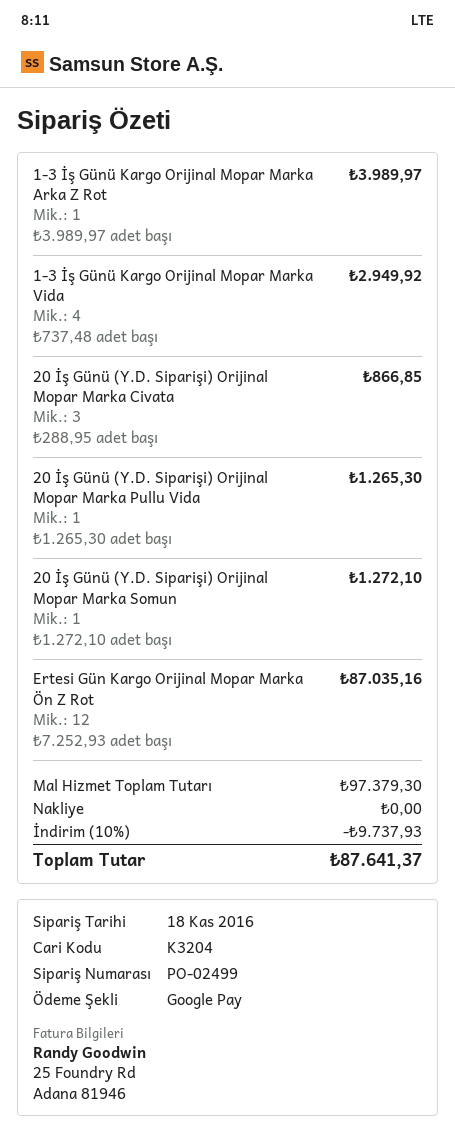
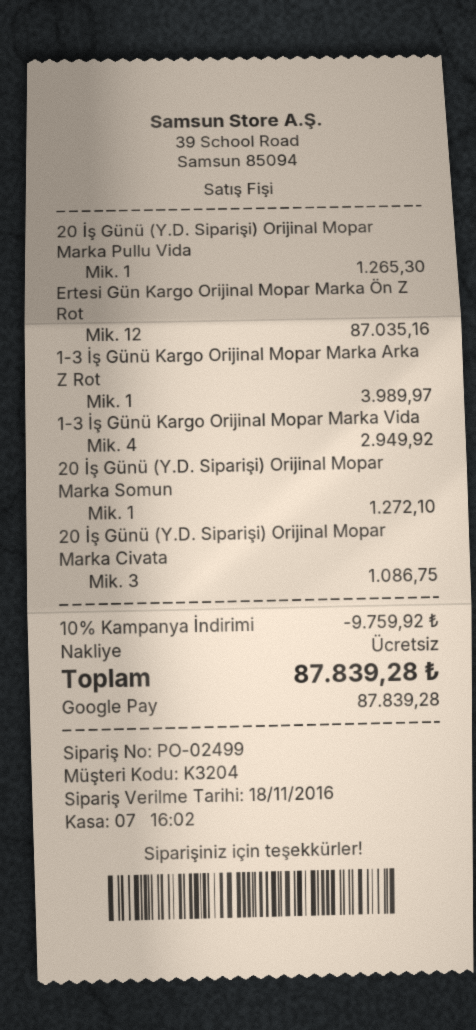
20 İş Günü (Y.D. Siparişi) Orijinal Mopar Marka Civata: 3 for 866.85 -> 3 for 1086.75
discount: 10% = 9737.93 -> 10% = 9759.92
total: 87641.37 -> 87839.28

